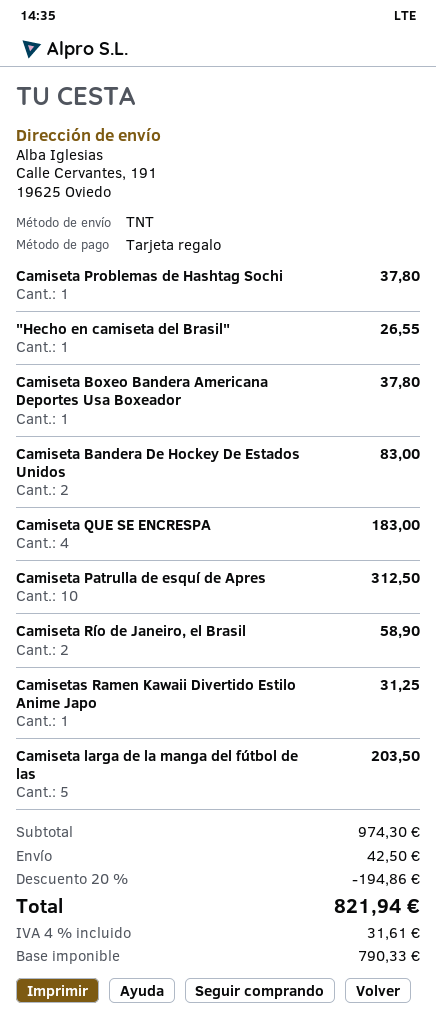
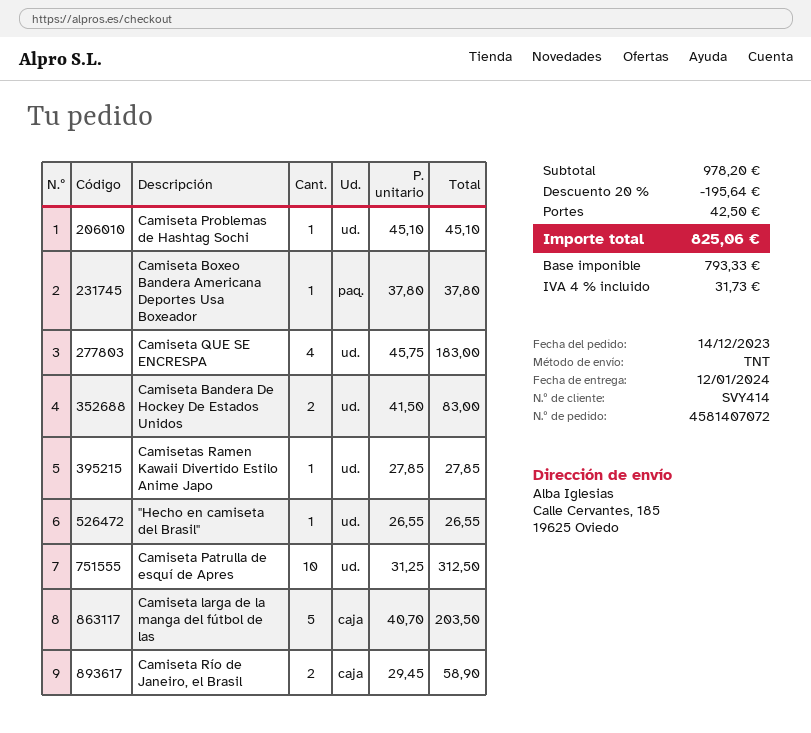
ship to: Calle Cervantes, 191, 19625 Oviedo -> Calle Cervantes, 185, 19625 Oviedo
Camiseta Problemas de Hashtag Sochi: 1 for 37.80 -> 1 for 45.10
Camisetas Ramen Kawaii Divertido Estilo Anime Japo: 1 for 31.25 -> 1 for 27.85
subtotal: 974.30 -> 978.20
discount: 20% = 194.86 -> 20% = 195.64
net: 790.33 -> 793.33
tax: 4% = 31.61 -> 4% = 31.73
total: 821.94 -> 825.06

